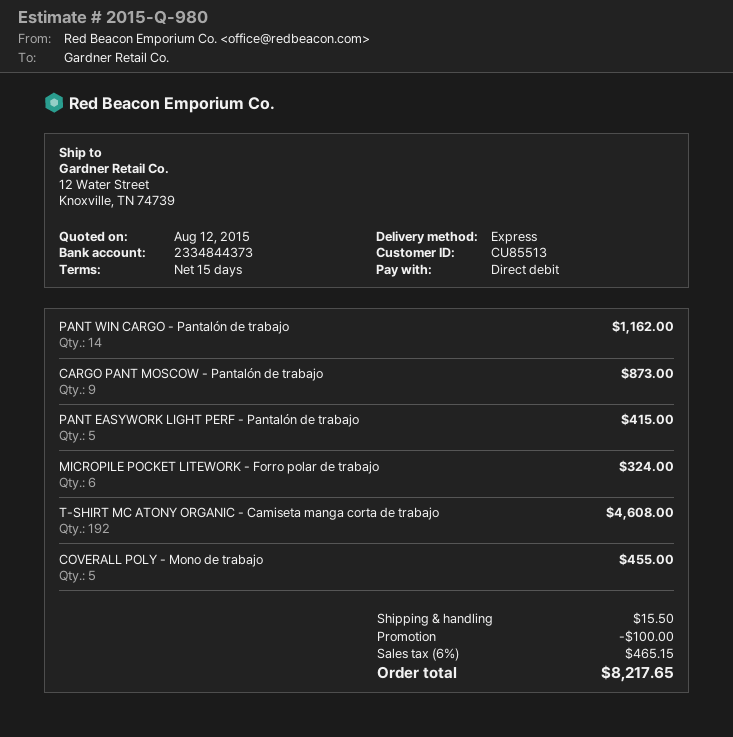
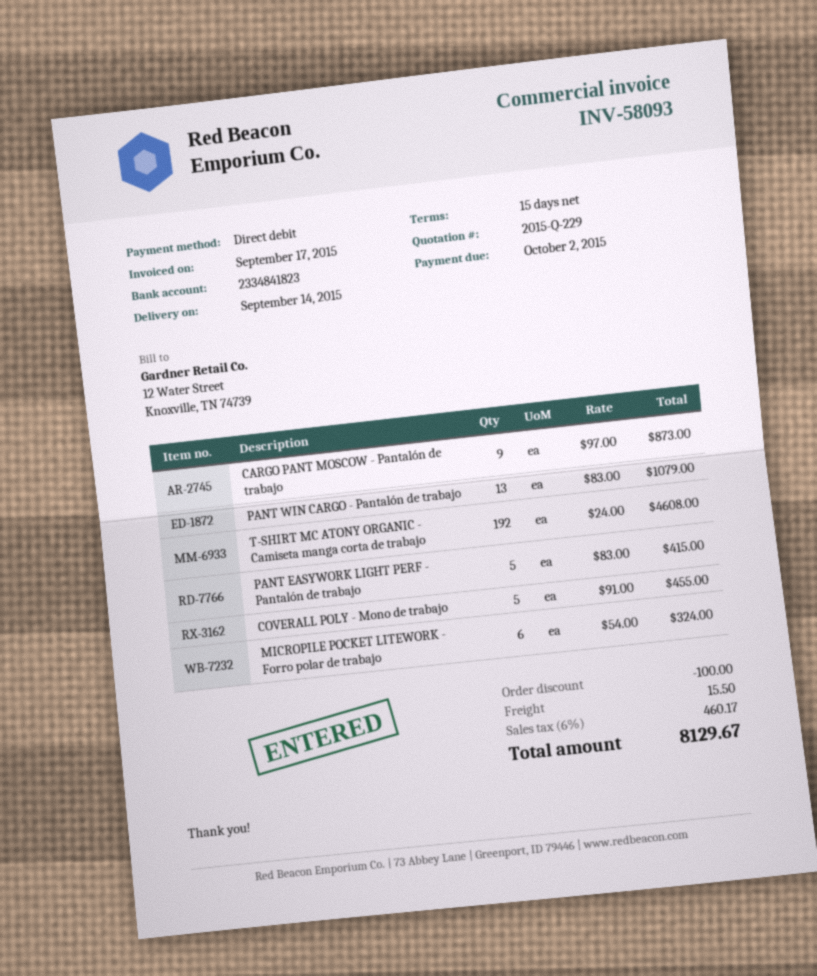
quote number: 2015-Q-980 -> 2015-Q-229
bank account: 2334844373 -> 2334841823
PANT WIN CARGO - Pantalón de trabajo: 14 for 1162.00 -> 13 for 1079.00
tax: 6% = 465.15 -> 6% = 460.17
total: 8217.65 -> 8129.67

